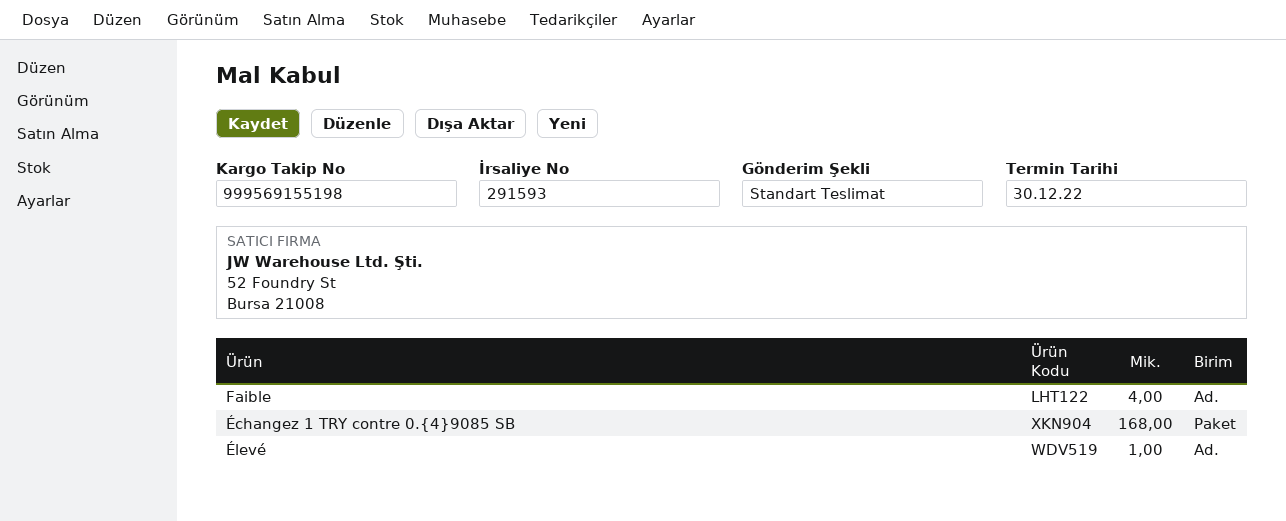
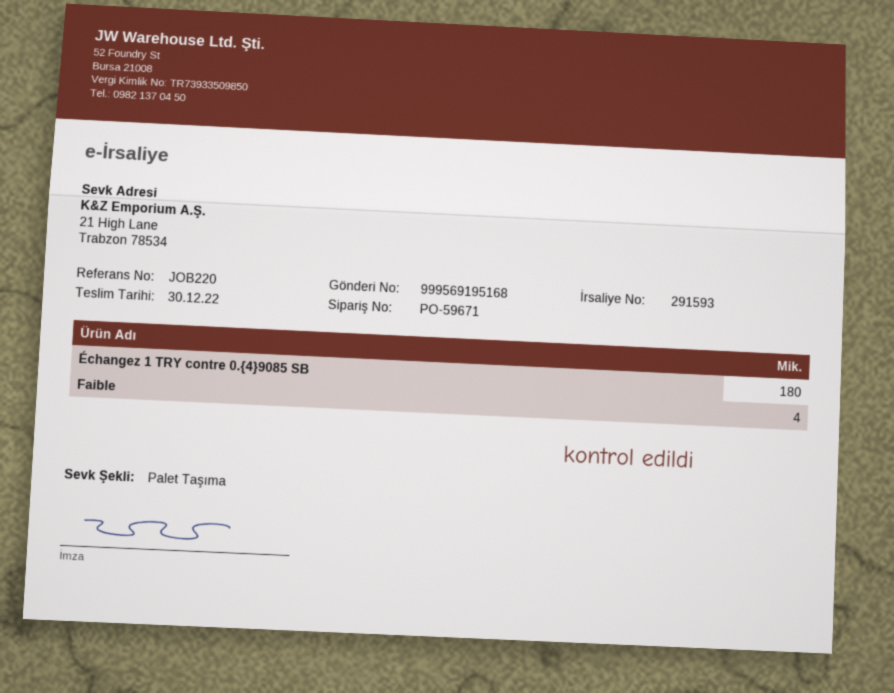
shipping method: standard -> pallet freight
tracking number: 999569155198 -> 999569195168
Échangez 1 TRY contre 0.{4}9085 SB: 168 -> 180
Élevé: 1 -> none

